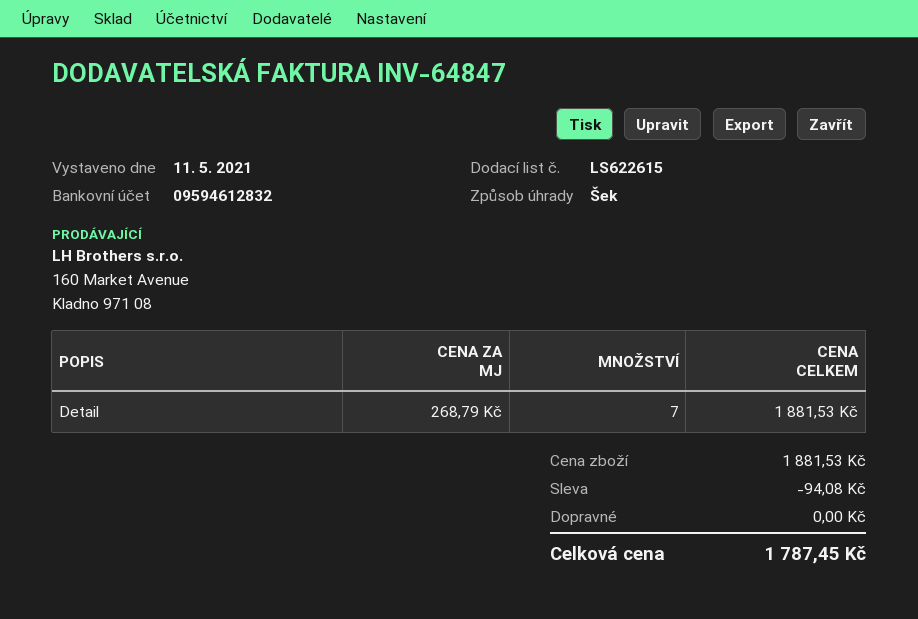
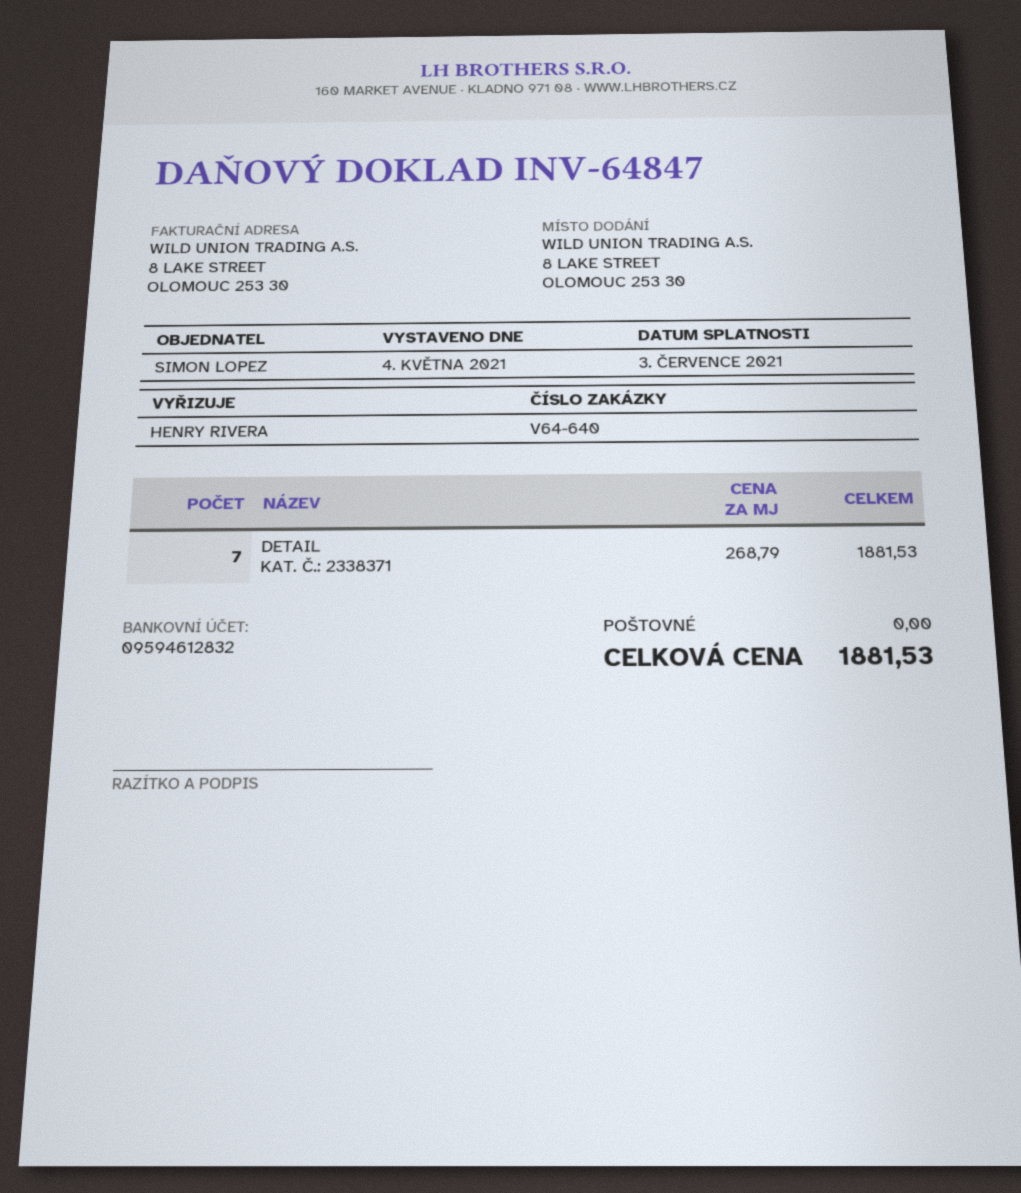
invoice date: 2021-05-11 -> 2021-05-04
discount: 94.08 -> none
total: 1787.45 -> 1881.53

